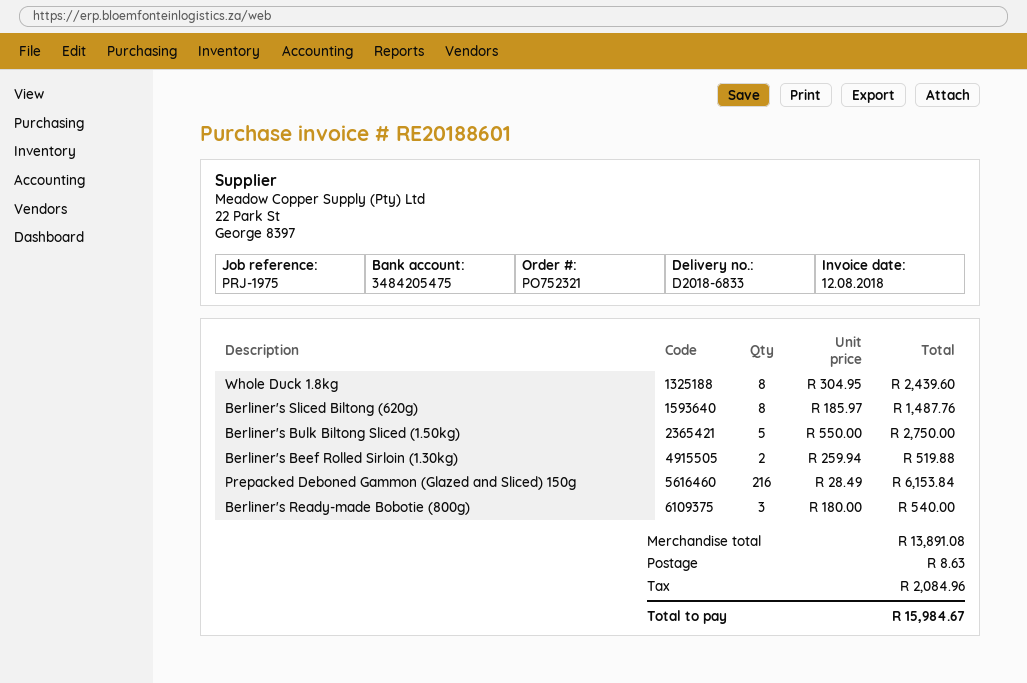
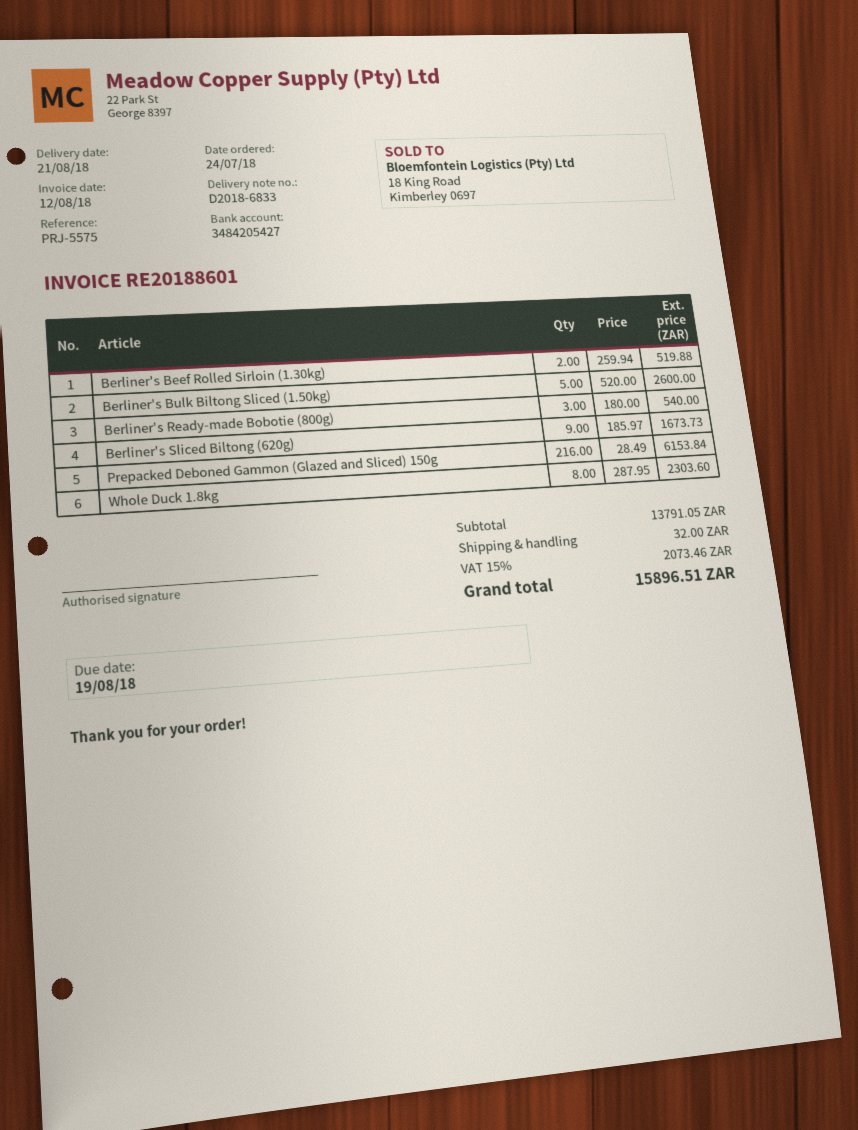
reference: PRJ-1975 -> PRJ-5575
bank account: 3484205475 -> 3484205427
Whole Duck 1.8kg: 8 x 304.95 = 2439.60 -> 8 x 287.95 = 2303.60
Berliner's Sliced Biltong (620g): 8 x 185.97 = 1487.76 -> 9 x 185.97 = 1673.73
Berliner's Bulk Biltong Sliced (1.50kg): 5 x 550.00 = 2750.00 -> 5 x 520.00 = 2600.00
subtotal: 13891.08 -> 13791.05
shipping: 8.63 -> 32.00
tax: 2084.96 -> 2073.46
total: 15984.67 -> 15896.51

